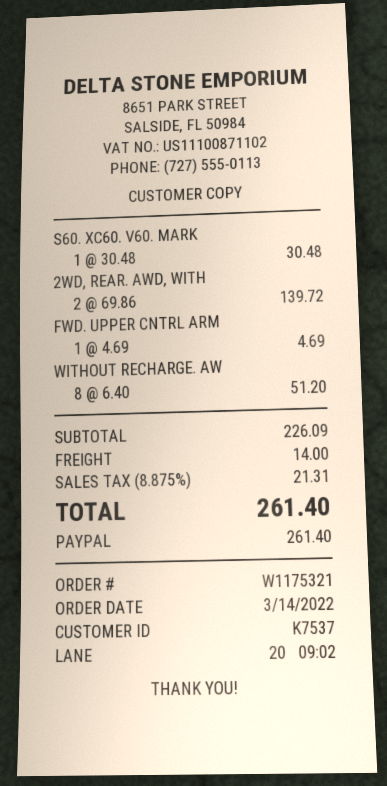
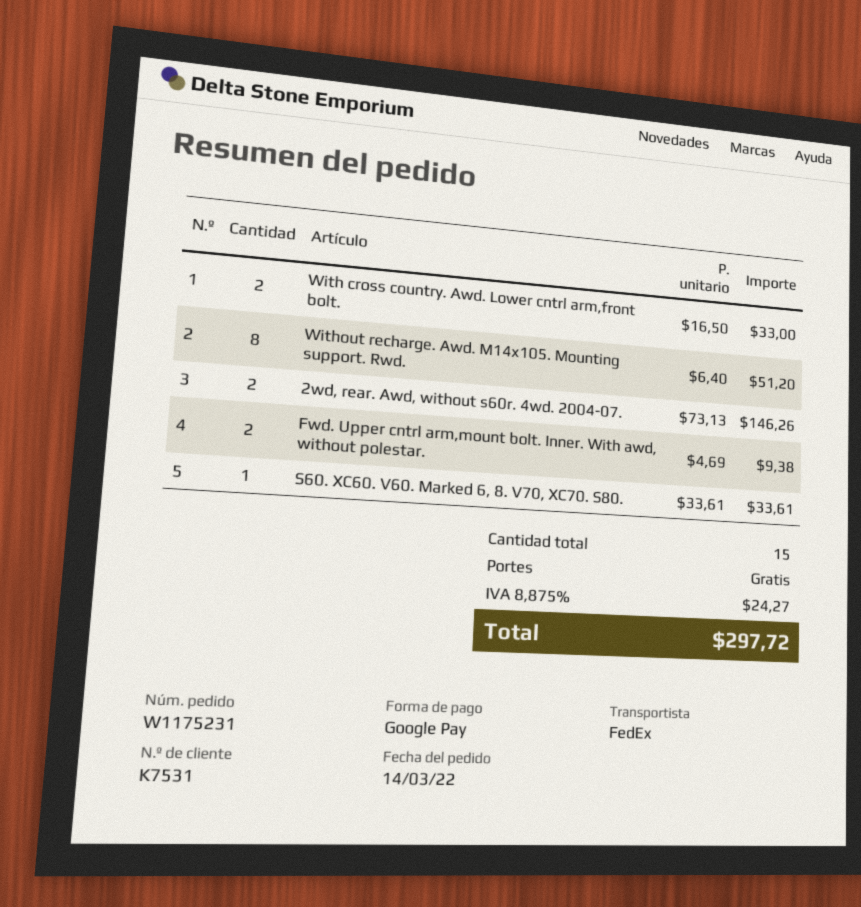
order number: W1175321 -> W1175231
customer number: K7537 -> K7531
payment method: PayPal -> Google Pay
S60. XC60. V60. MARK: 1 x 30.48 = 30.48 -> 1 x 33.61 = 33.61
2WD, REAR. AWD, WITH: 2 x 69.86 = 139.72 -> 2 x 73.13 = 146.26
FWD. UPPER CNTRL ARM: 1 x 4.69 = 4.69 -> 2 x 4.69 = 9.38
With cross country. Awd. Lower cntrl arm,front bolt.: none -> 2 x 16.50 = 33.00
shipping: 14.00 -> 0.00
tax: 8.875% = 21.31 -> 8.875% = 24.27
total: 261.40 -> 297.72

